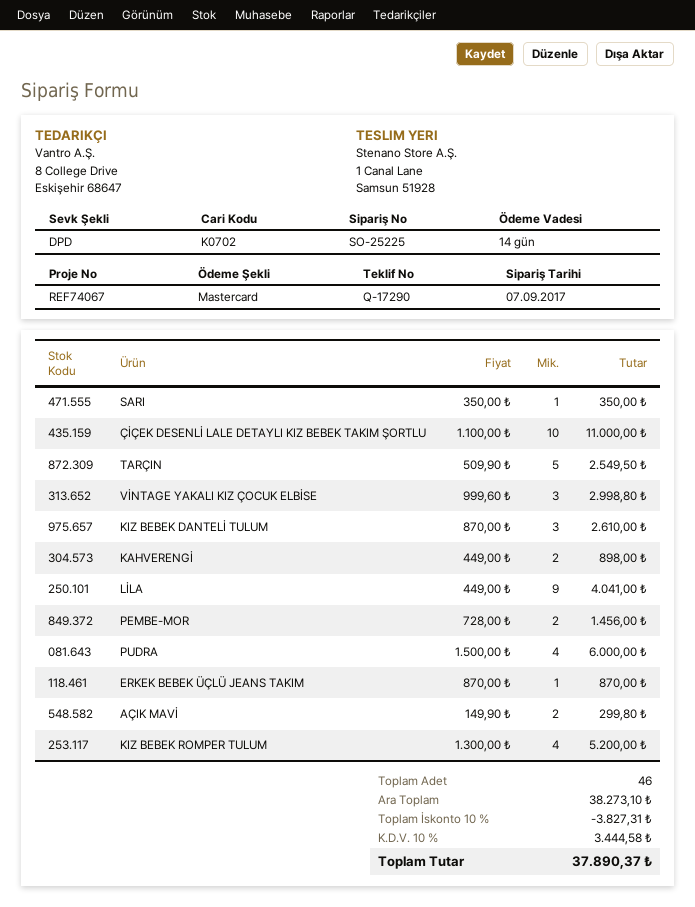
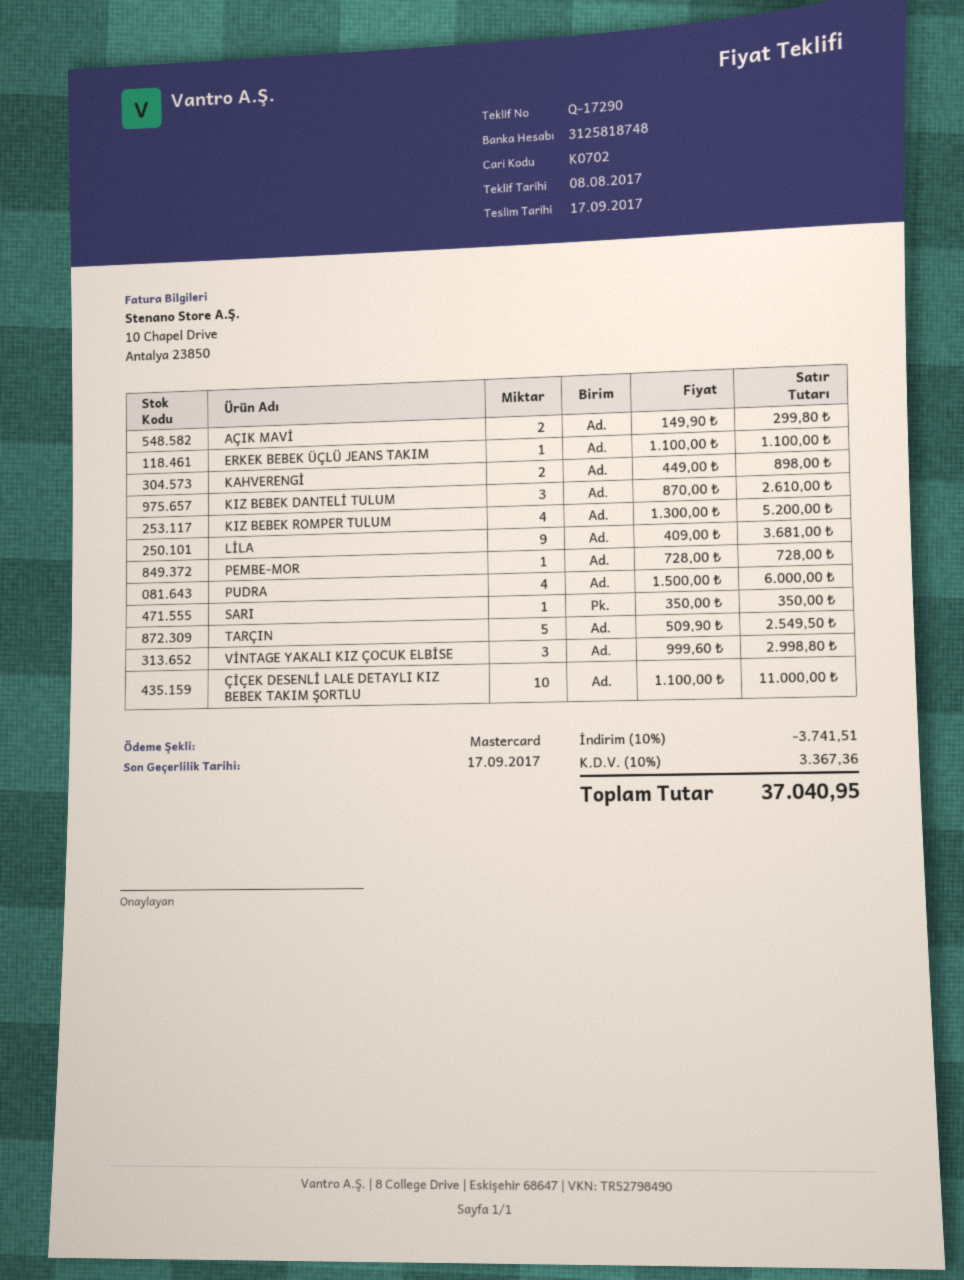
LİLA: 9 x 449.00 = 4041.00 -> 9 x 409.00 = 3681.00
PEMBE-MOR: 2 x 728.00 = 1456.00 -> 1 x 728.00 = 728.00
ERKEK BEBEK ÜÇLÜ JEANS TAKIM: 1 x 870.00 = 870.00 -> 1 x 1100.00 = 1100.00
discount: 10% = 3827.31 -> 10% = 3741.51
tax: 10% = 3444.58 -> 10% = 3367.36
total: 37890.37 -> 37040.95

